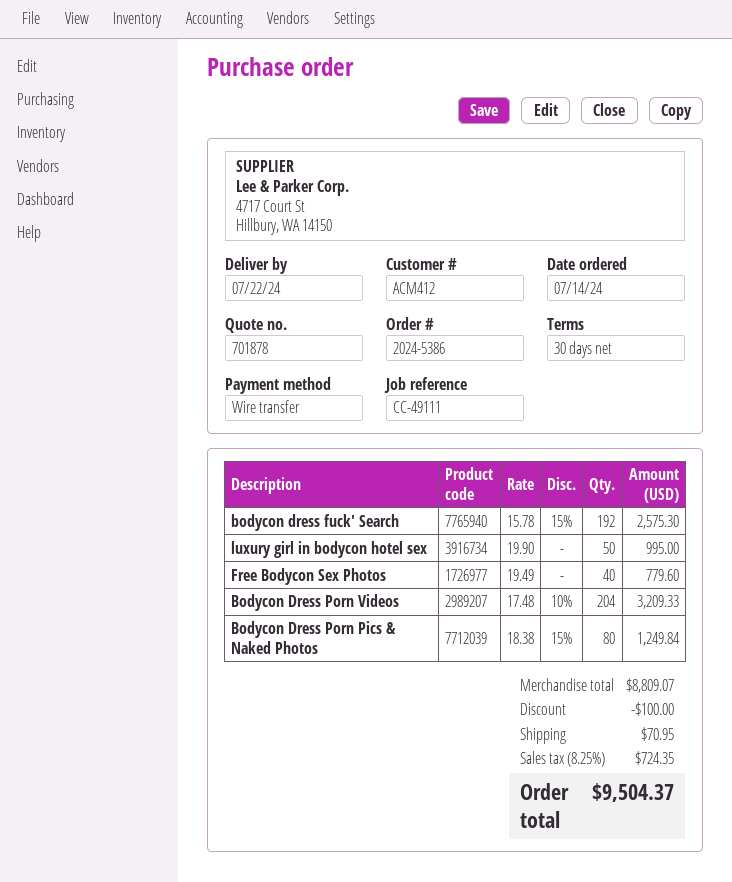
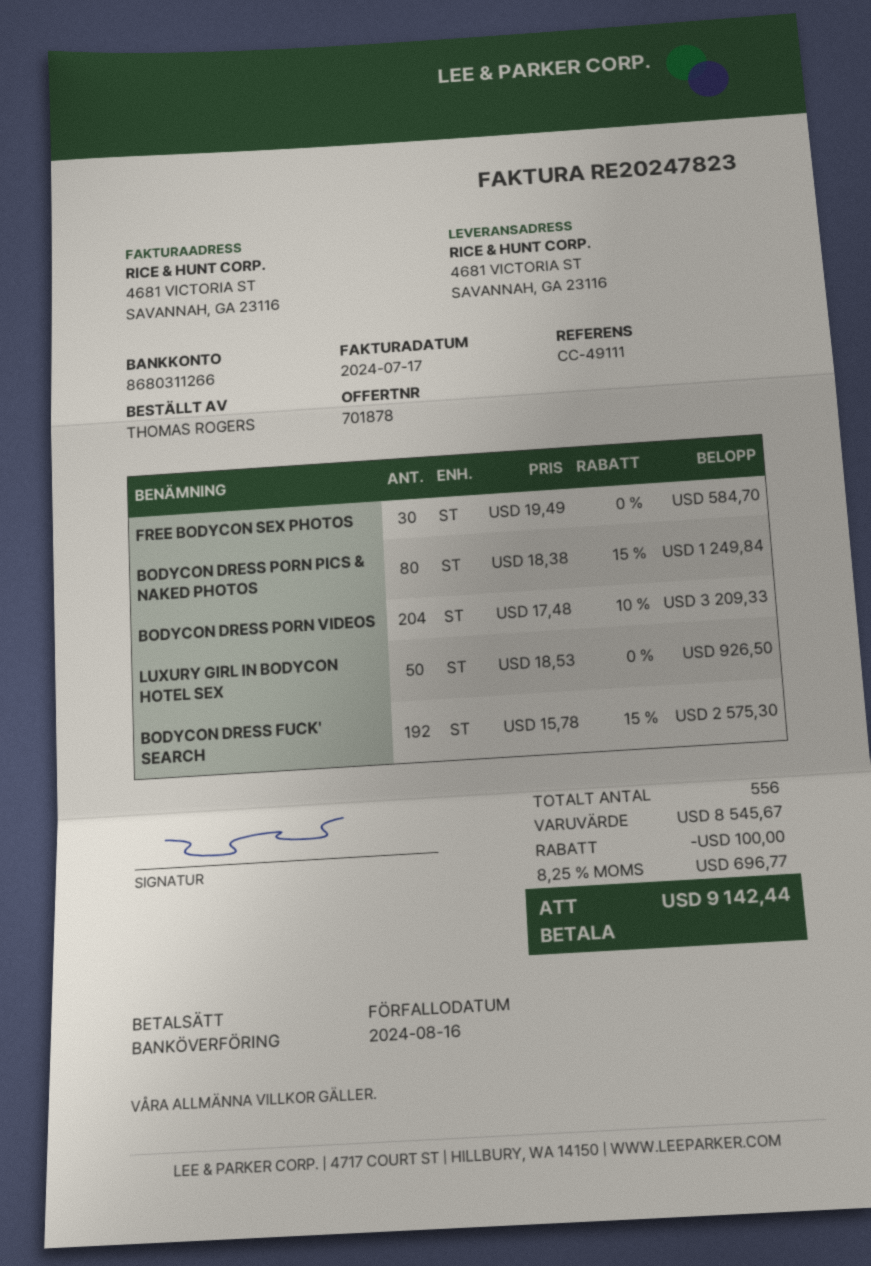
luxury girl in bodycon hotel sex: 50 x 19.90 = 995.00 -> 50 x 18.53 = 926.50
Free Bodycon Sex Photos: 40 x 19.49 = 779.60 -> 30 x 19.49 = 584.70
subtotal: 8809.07 -> 8545.67
shipping: 70.95 -> none
tax: 8.25% = 724.35 -> 8.25% = 696.77
total: 9504.37 -> 9142.44

